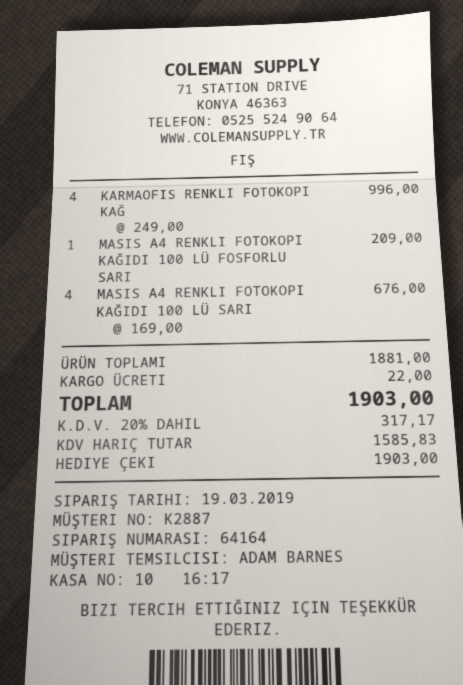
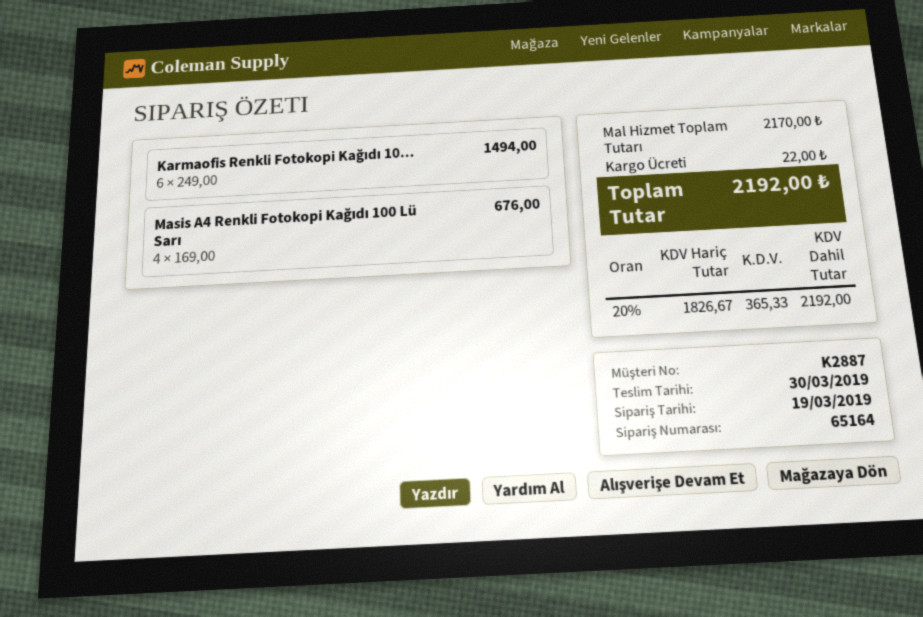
order number: 64164 -> 65164
KARMAOFIS RENKLI FOTOKOPI KAĞ: 4 x 249.00 = 996.00 -> 6 x 249.00 = 1494.00
MASIS A4 RENKLI FOTOKOPI KAĞIDI 100 LÜ FOSFORLU SARI: 1 x 209.00 = 209.00 -> none
subtotal: 1881.00 -> 2170.00
net: 1585.83 -> 1826.67
tax: 20% = 317.17 -> 20% = 365.33
total: 1903.00 -> 2192.00

